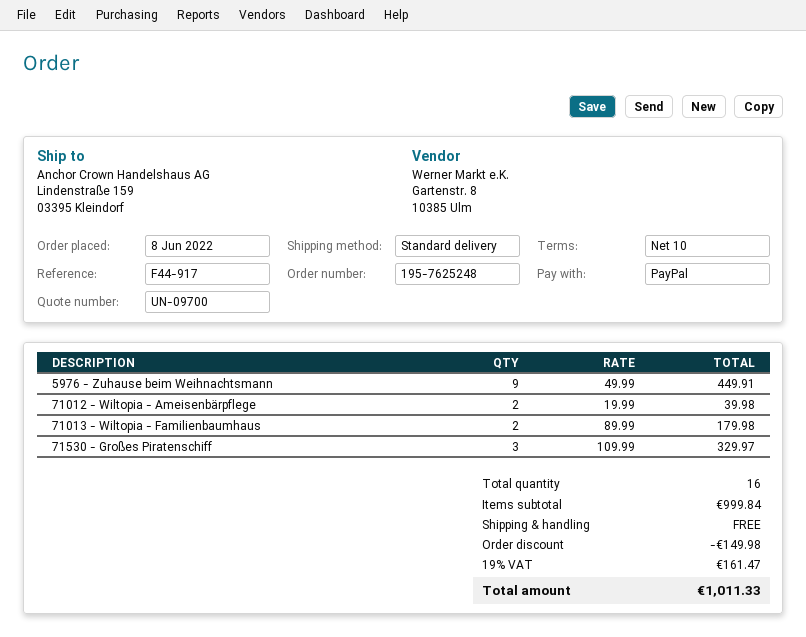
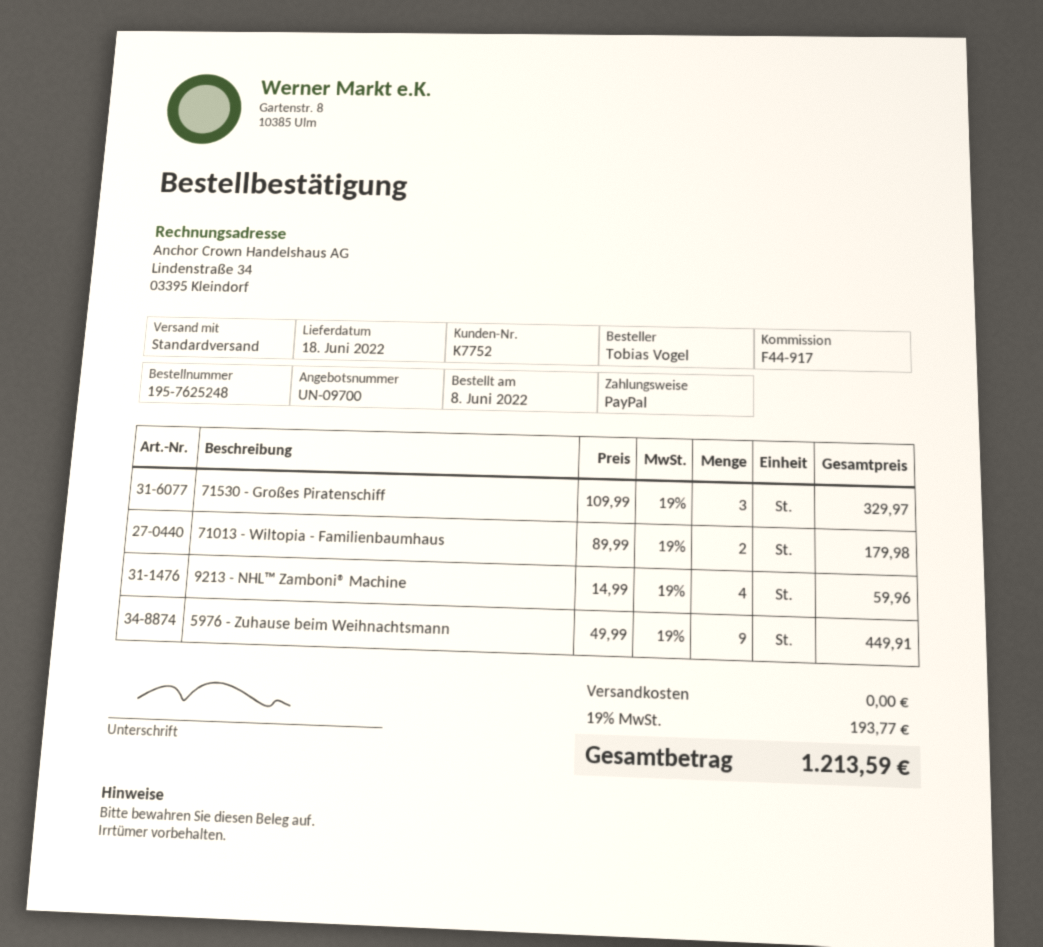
71012 - Wiltopia - Ameisenbärpflege: 2 x 19.99 = 39.98 -> none
9213 - NHL™ Zamboni® Machine: none -> 4 x 14.99 = 59.96
discount: 149.98 -> none
tax: 19% = 161.47 -> 19% = 193.77
total: 1011.33 -> 1213.59

